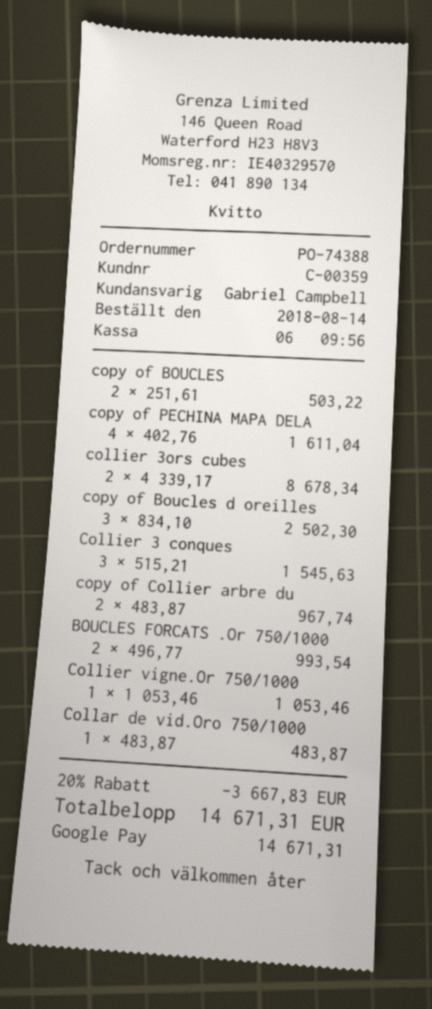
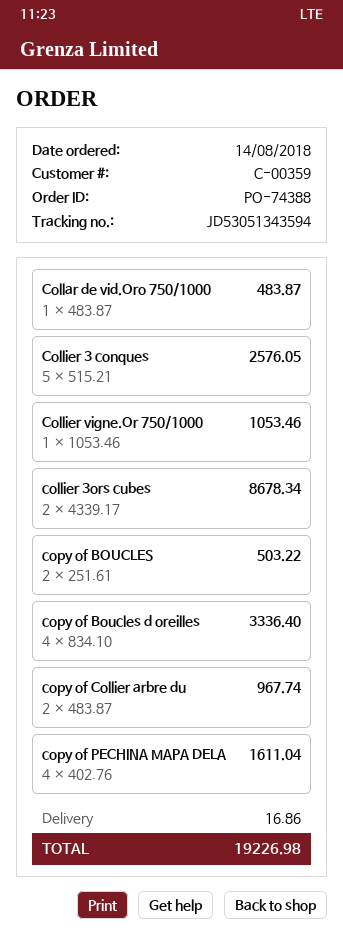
copy of Boucles d oreilles: 3 x 834.10 = 2502.30 -> 4 x 834.10 = 3336.40
Collier 3 conques: 3 x 515.21 = 1545.63 -> 5 x 515.21 = 2576.05
BOUCLES FORCATS .Or 750/1000: 2 x 496.77 = 993.54 -> none
discount: 20% = 3667.83 -> none
shipping: none -> 16.86
total: 14671.31 -> 19226.98

